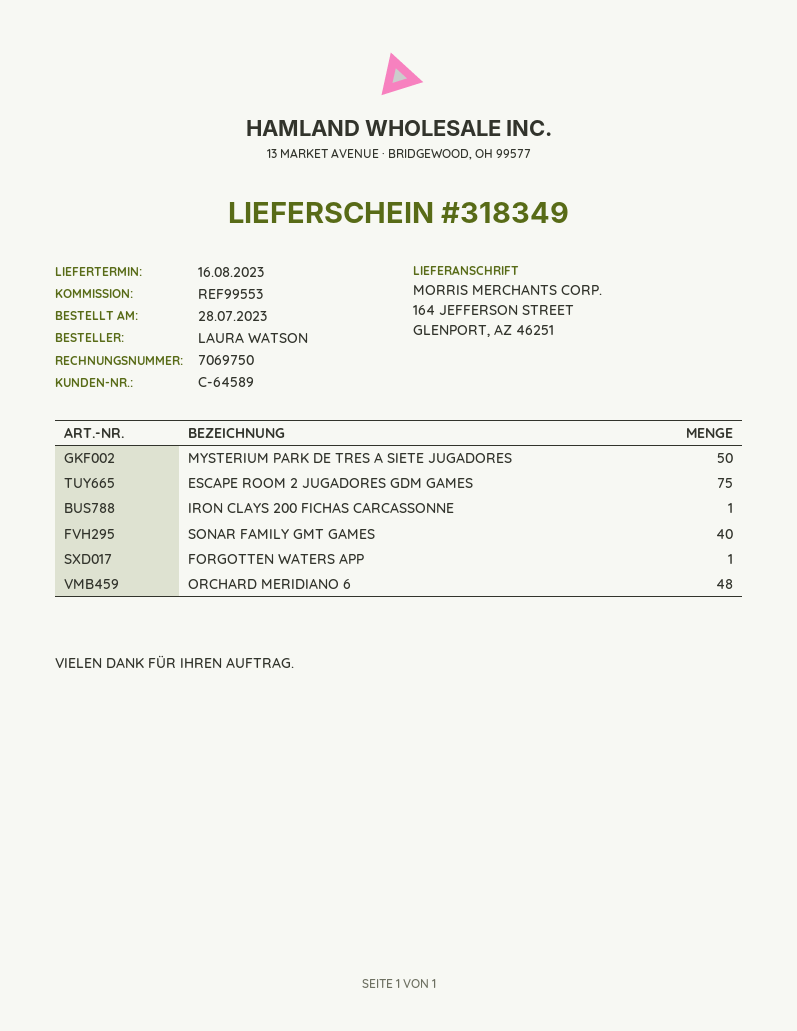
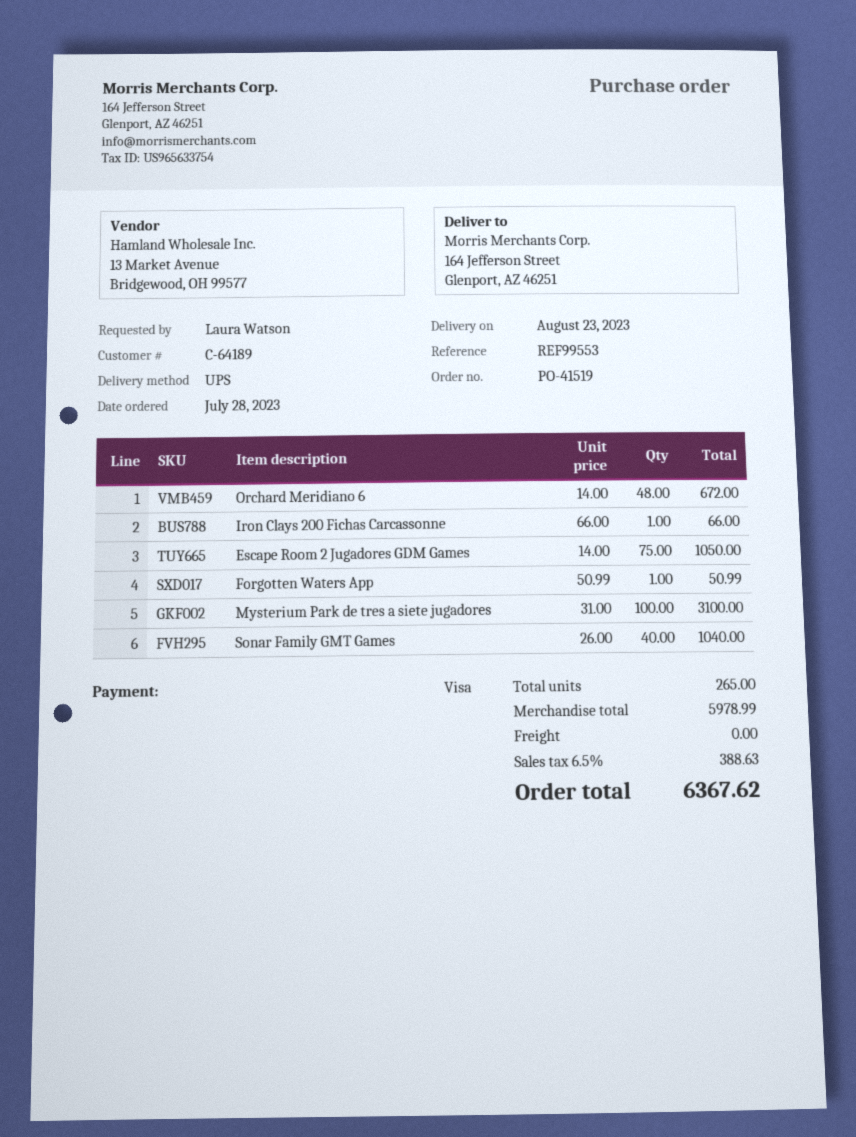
delivery date: 2023-08-16 -> 2023-08-23
customer number: C-64589 -> C-64189
MYSTERIUM PARK DE TRES A SIETE JUGADORES: 50 -> 100

